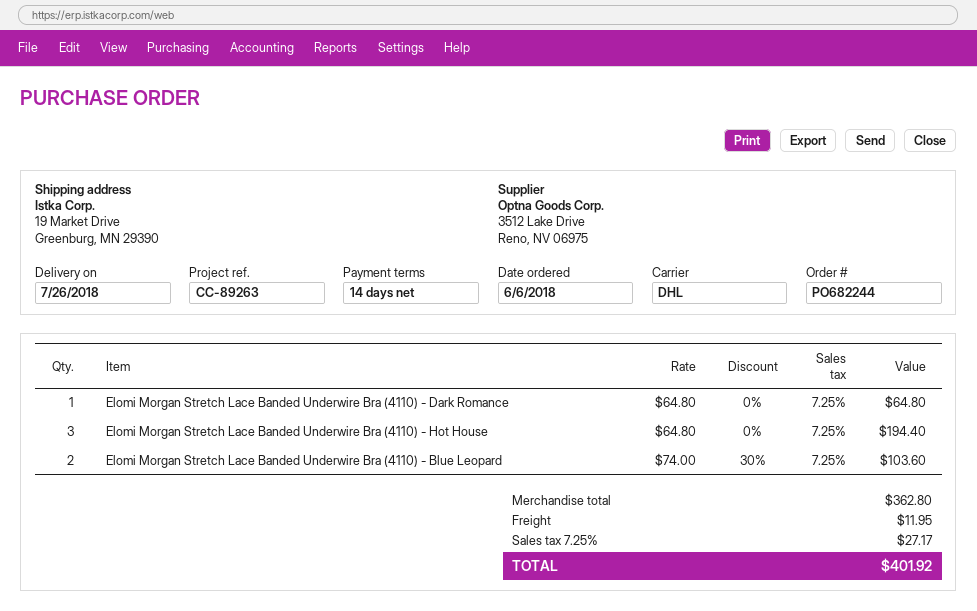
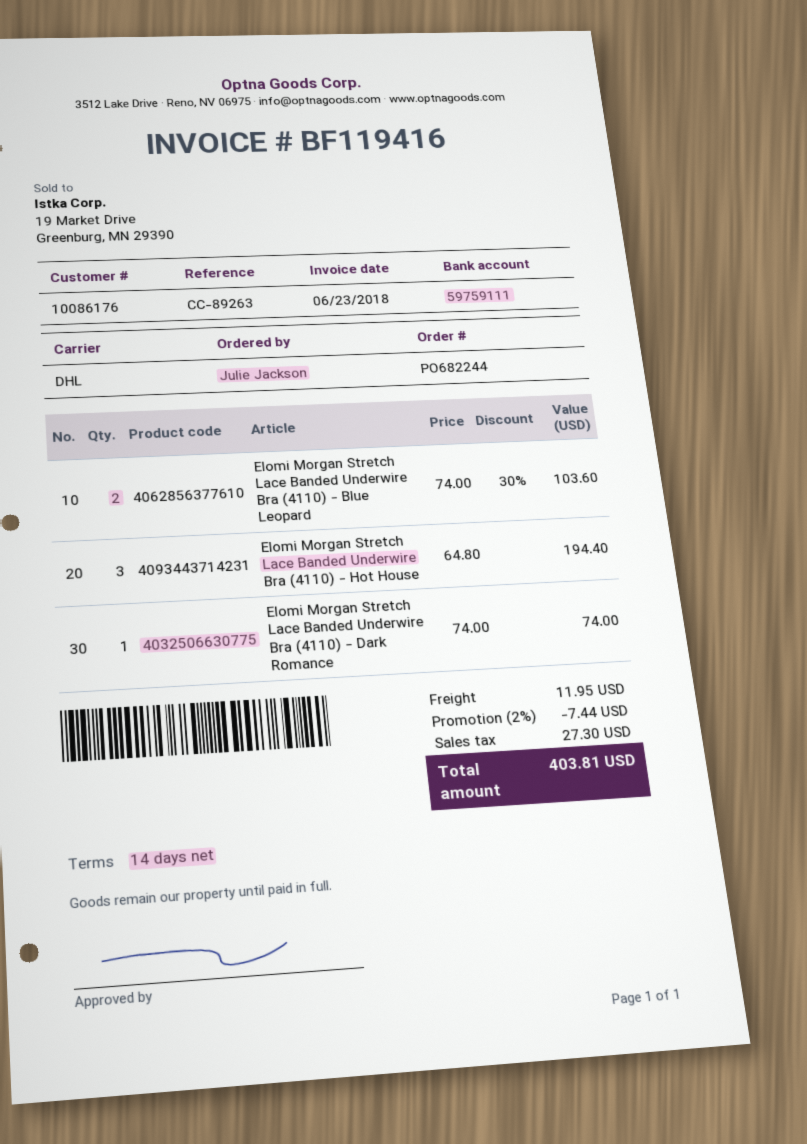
Elomi Morgan Stretch Lace Banded Underwire Bra (4110) - Dark Romance: 1 x 64.80 = 64.80 -> 1 x 74.00 = 74.00
discount: none -> 2% = 7.44
tax: 27.17 -> 27.30
total: 401.92 -> 403.81

